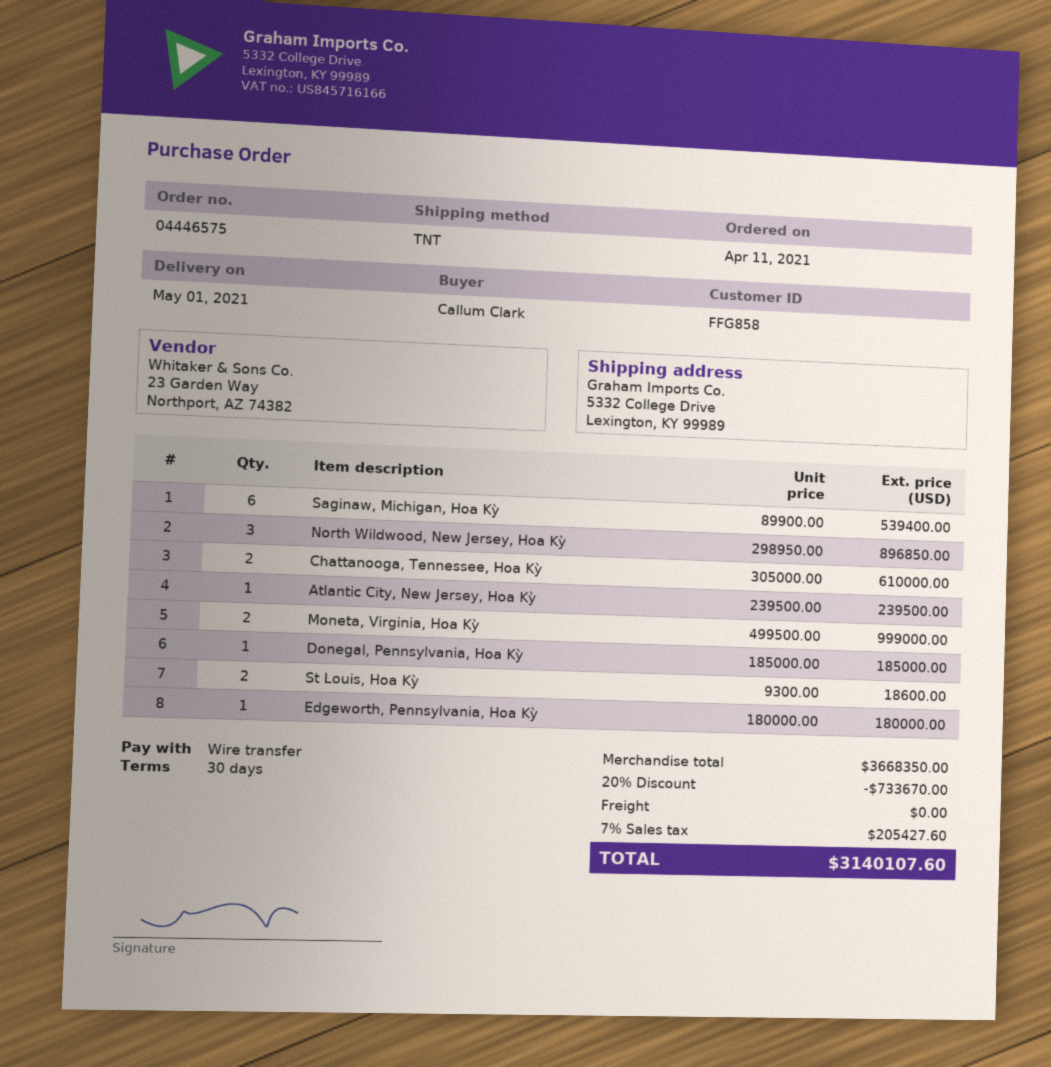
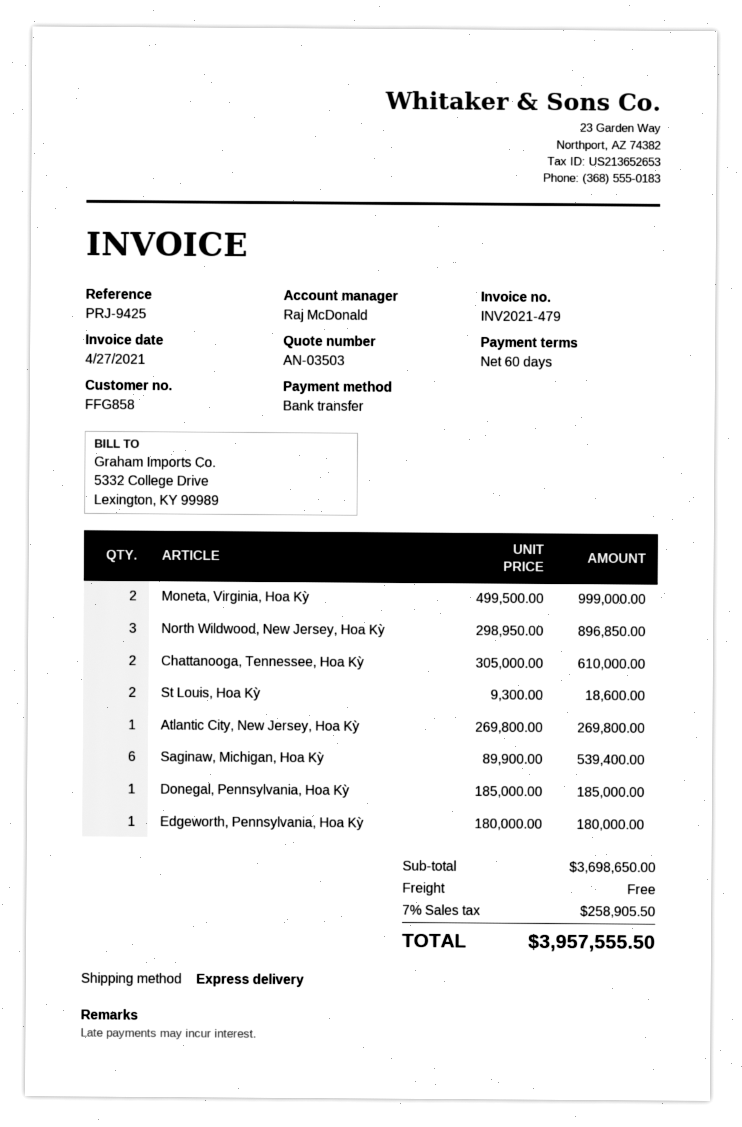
payment terms: 30 days -> 60 days
shipping method: TNT -> express
Atlantic City, New Jersey, Hoa Kỳ: 1 x 239500.00 = 239500.00 -> 1 x 269800.00 = 269800.00
subtotal: 3668350.00 -> 3698650.00
discount: 20% = 733670.00 -> none
tax: 7% = 205427.60 -> 7% = 258905.50
total: 3140107.60 -> 3957555.50

